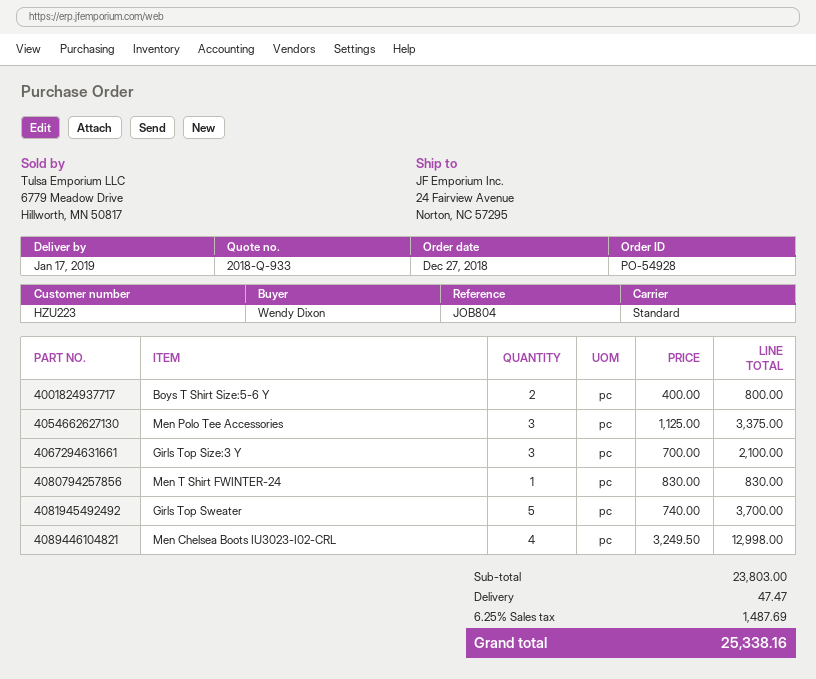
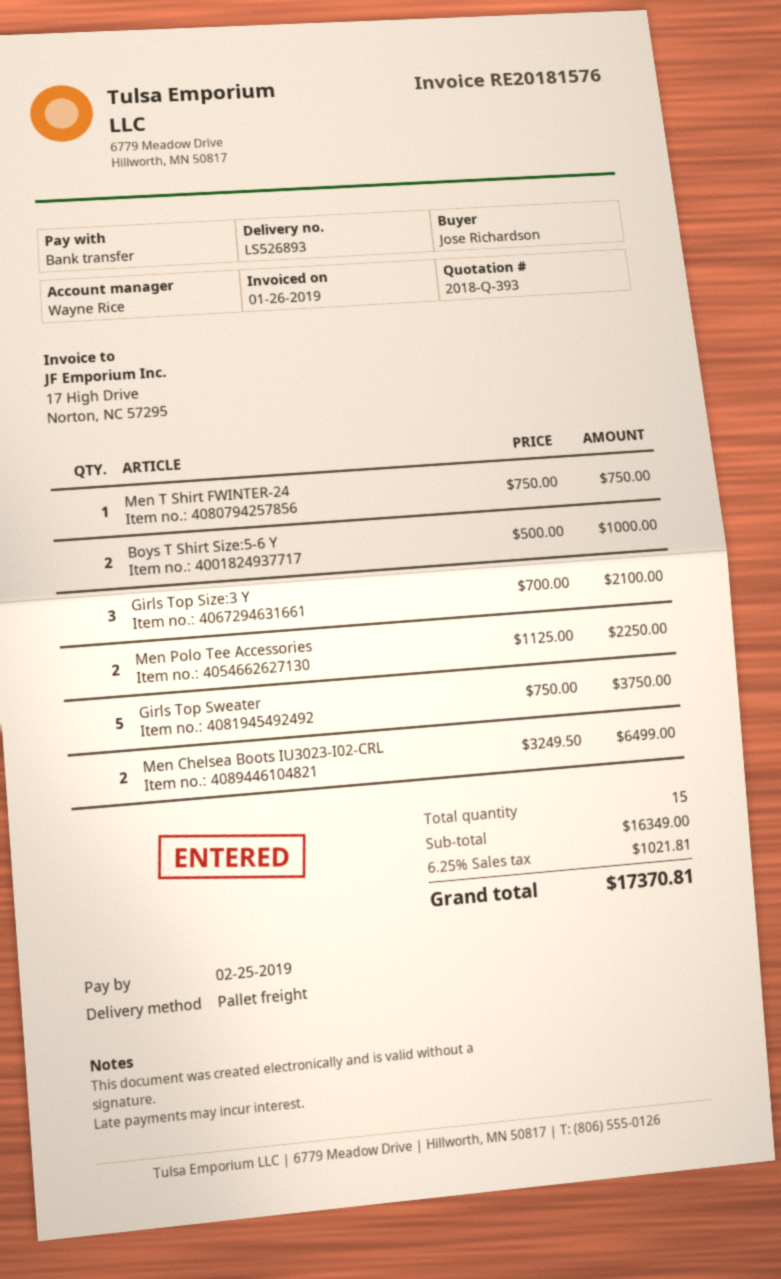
quote number: 2018-Q-933 -> 2018-Q-393
ordered by: Wendy Dixon -> Jose Richardson
shipping method: standard -> pallet freight
Boys T Shirt Size:5-6 Y: 2 x 400.00 = 800.00 -> 2 x 500.00 = 1000.00
Men Polo Tee Accessories: 3 x 1125.00 = 3375.00 -> 2 x 1125.00 = 2250.00
Men T Shirt FWINTER-24: 1 x 830.00 = 830.00 -> 1 x 750.00 = 750.00
Girls Top Sweater: 5 x 740.00 = 3700.00 -> 5 x 750.00 = 3750.00
Men Chelsea Boots IU3023-I02-CRL: 4 x 3249.50 = 12998.00 -> 2 x 3249.50 = 6499.00
subtotal: 23803.00 -> 16349.00
shipping: 47.47 -> none
tax: 6.25% = 1487.69 -> 6.25% = 1021.81
total: 25338.16 -> 17370.81

